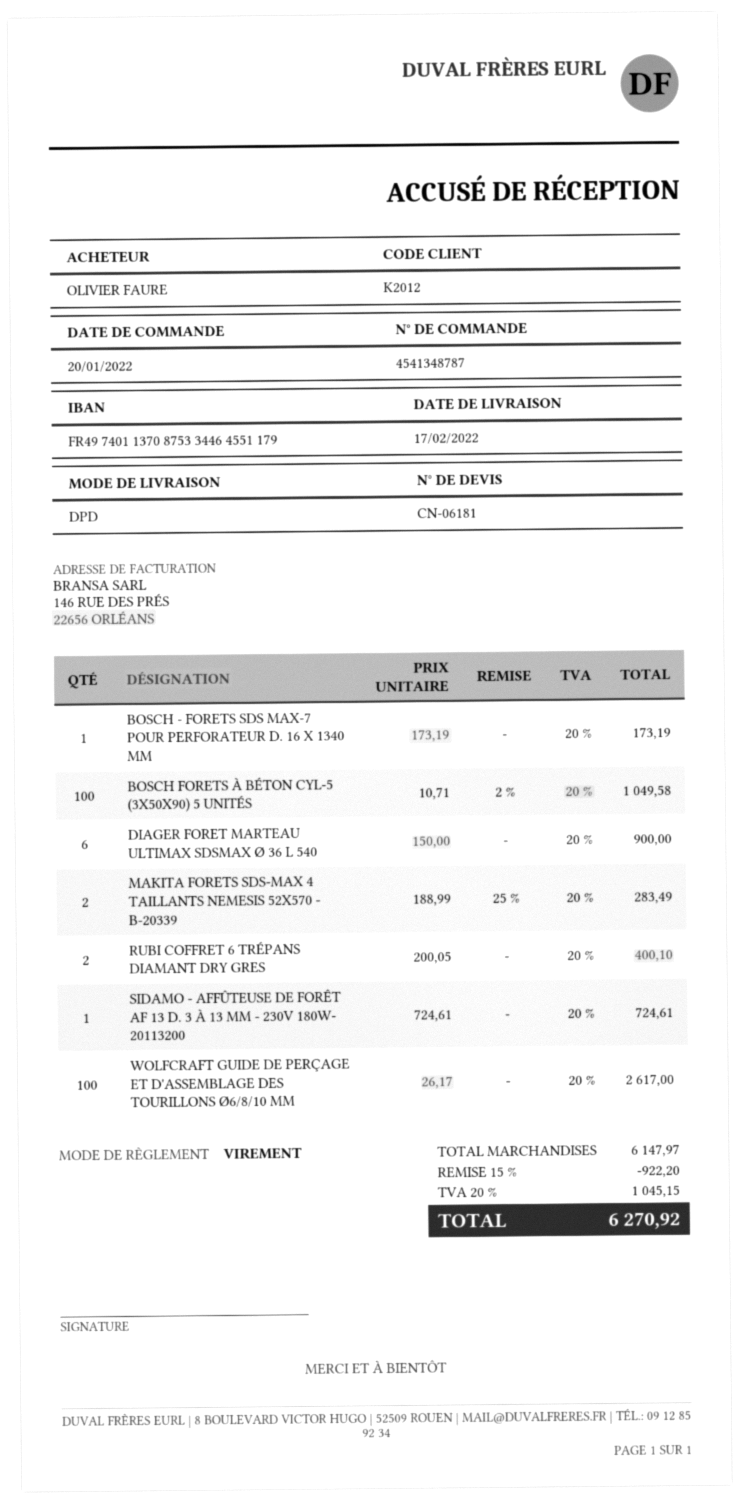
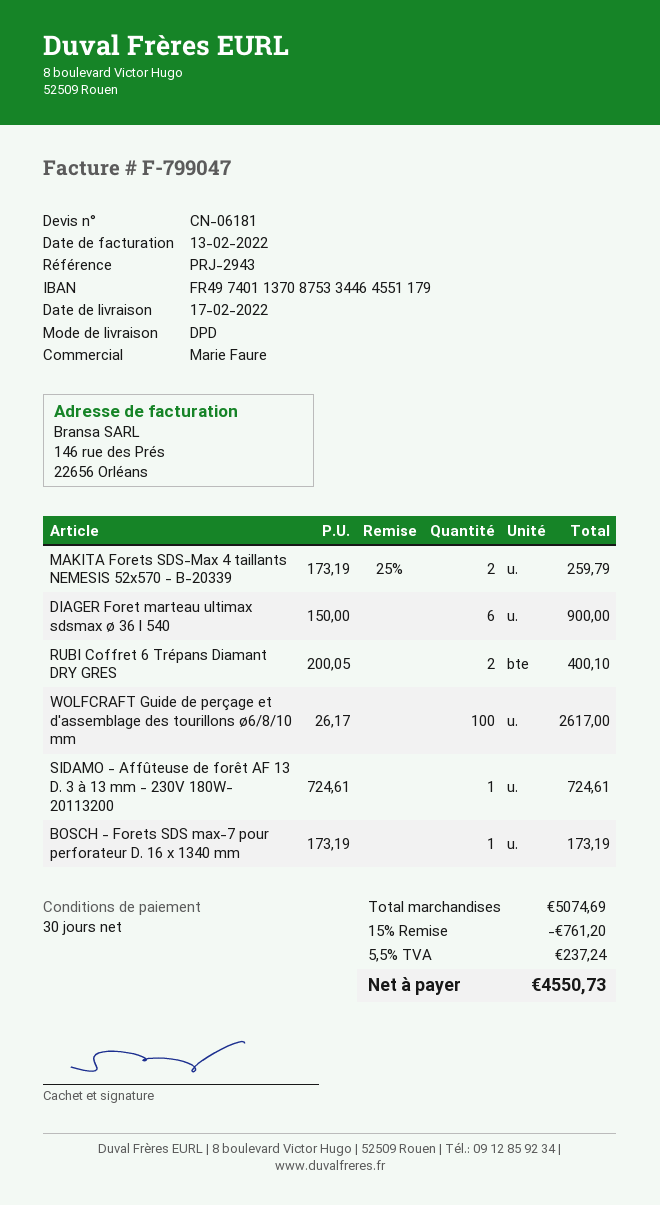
BOSCH FORETS À BÉTON CYL-5 (3X50X90) 5 UNITÉS: 100 x 10.71 - 2% = 1049.58 -> none
MAKITA FORETS SDS-MAX 4 TAILLANTS NEMESIS 52X570 - B-20339: 2 x 188.99 - 25% = 283.49 -> 2 x 173.19 - 25% = 259.79
subtotal: 6147.97 -> 5074.69
discount: 15% = 922.20 -> 15% = 761.20
tax: 20% = 1045.15 -> 5.5% = 237.24
total: 6270.92 -> 4550.73

